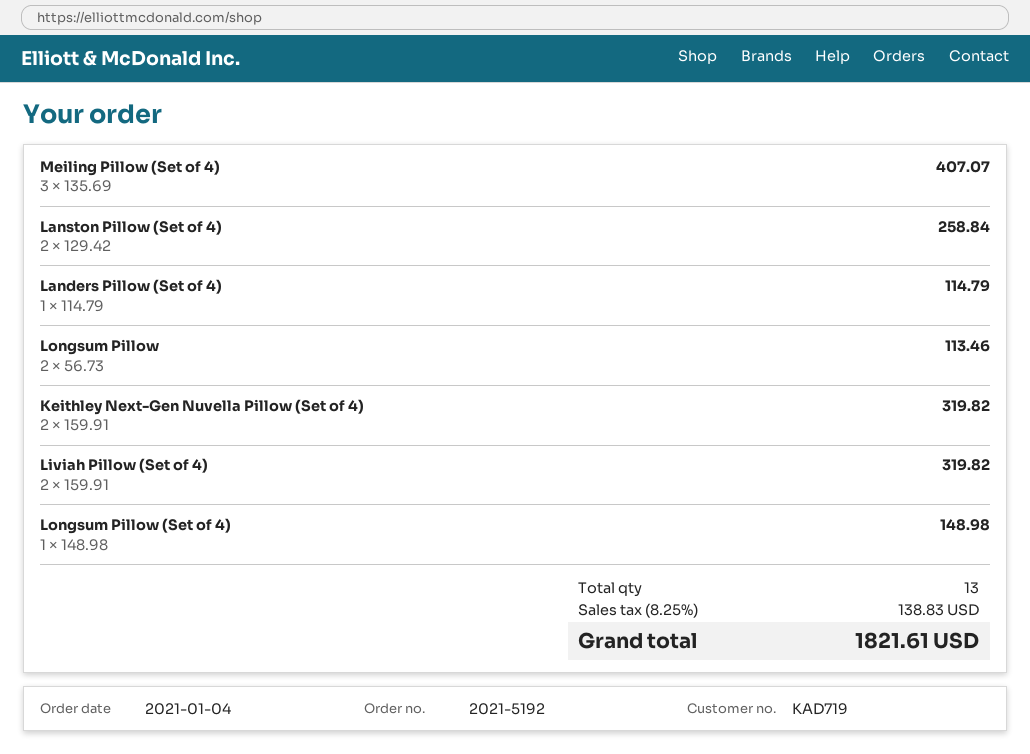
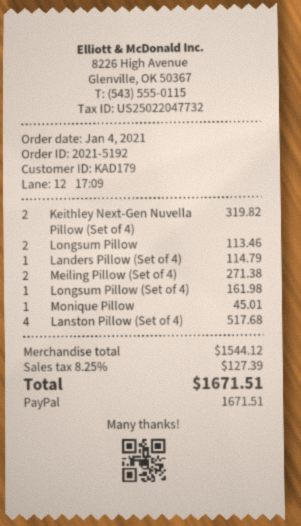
customer number: KAD719 -> KAD179
Meiling Pillow (Set of 4): 3 for 407.07 -> 2 for 271.38
Lanston Pillow (Set of 4): 2 for 258.84 -> 4 for 517.68
Liviah Pillow (Set of 4): 2 for 319.82 -> none
Longsum Pillow (Set of 4): 1 for 148.98 -> 1 for 161.98
Monique Pillow: none -> 1 for 45.01
tax: 8.25% = 138.83 -> 8.25% = 127.39
total: 1821.61 -> 1671.51

